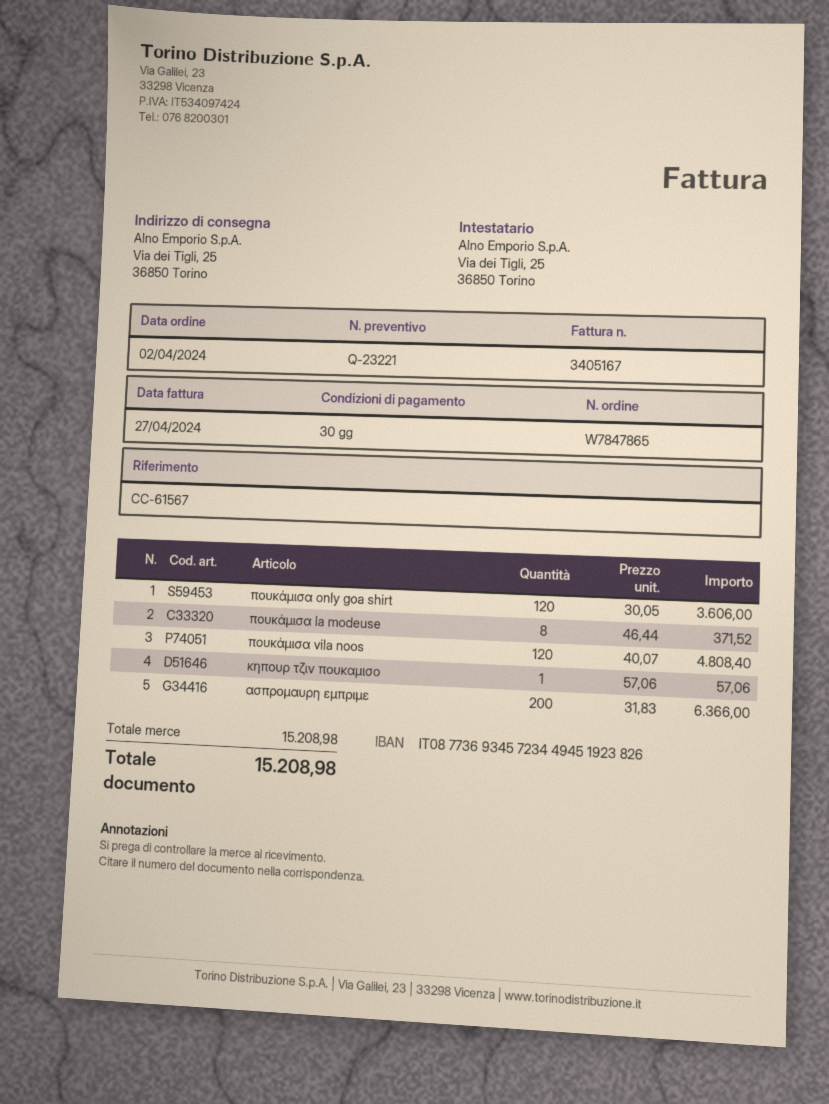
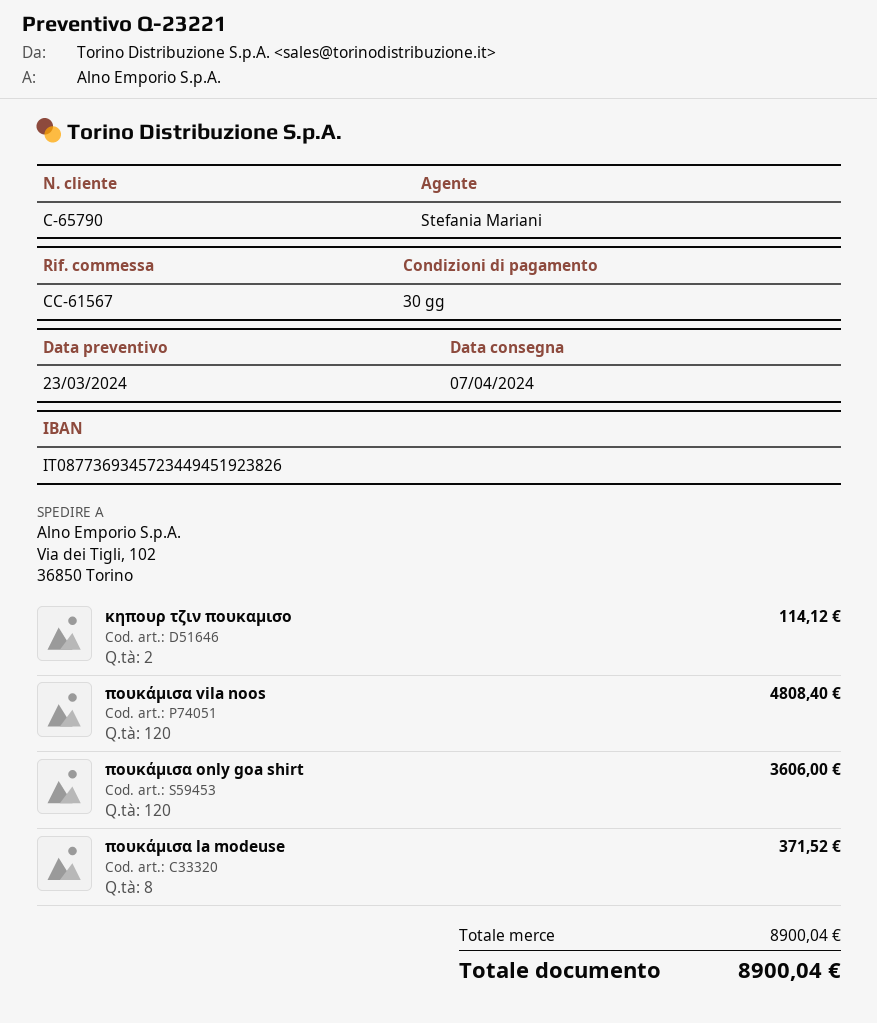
ship to: Via dei Tigli, 25, 36850 Torino -> Via dei Tigli, 102, 36850 Torino
κηπουρ τζιν πουκαμισο: 1 for 57.06 -> 2 for 114.12
ασπρομαυρη εμπριμε: 200 for 6366.00 -> none
subtotal: 15208.98 -> 8900.04
total: 15208.98 -> 8900.04

